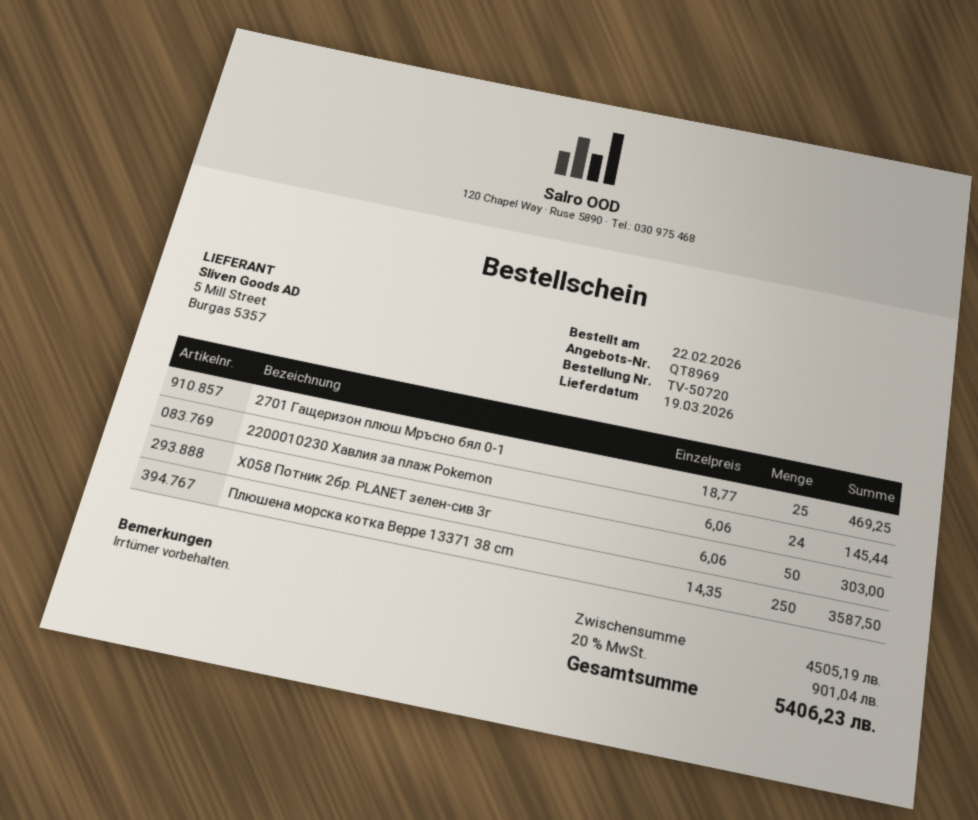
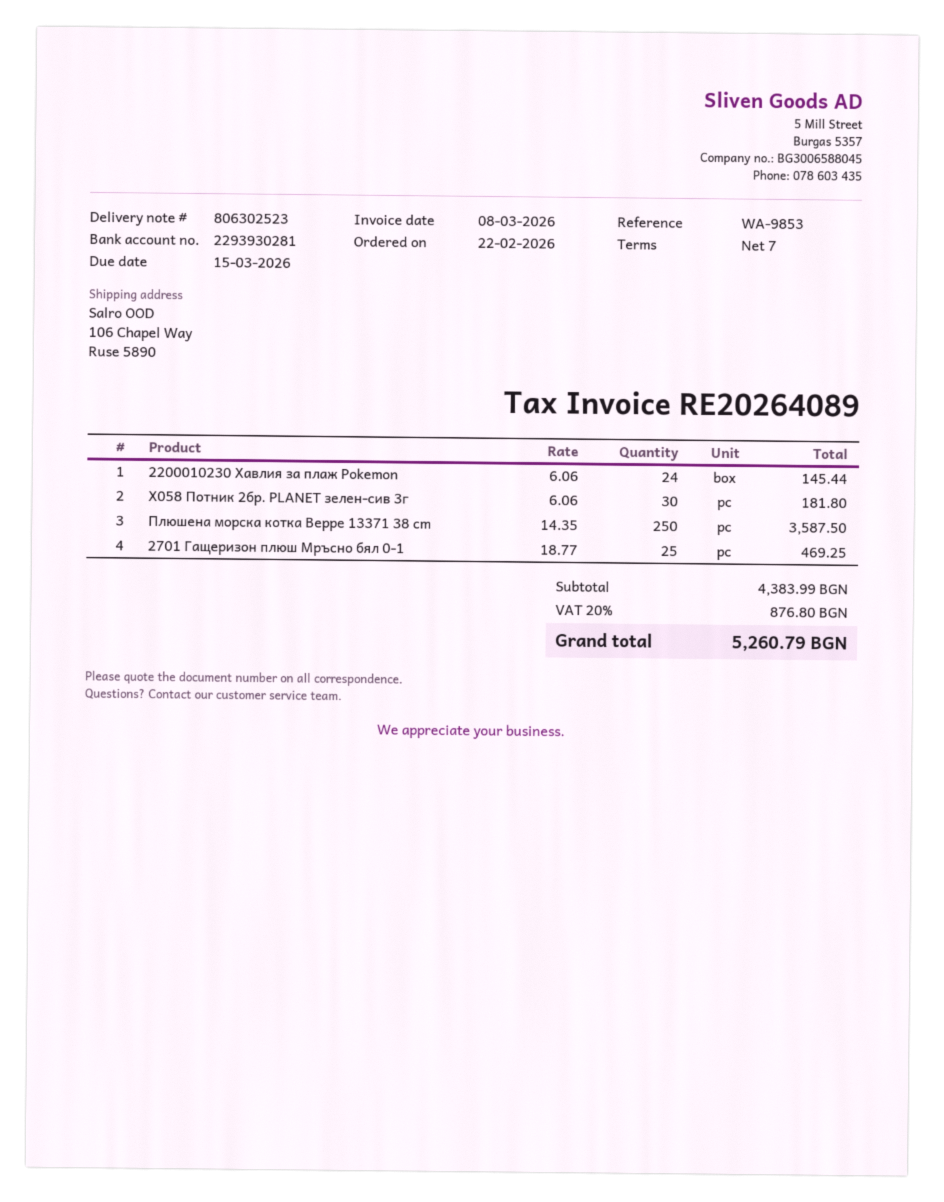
X058 Потник 2бр. PLANET зелен-сив 3г: 50 x 6.06 = 303.00 -> 30 x 6.06 = 181.80
subtotal: 4505.19 -> 4383.99
tax: 20% = 901.04 -> 20% = 876.80
total: 5406.23 -> 5260.79

